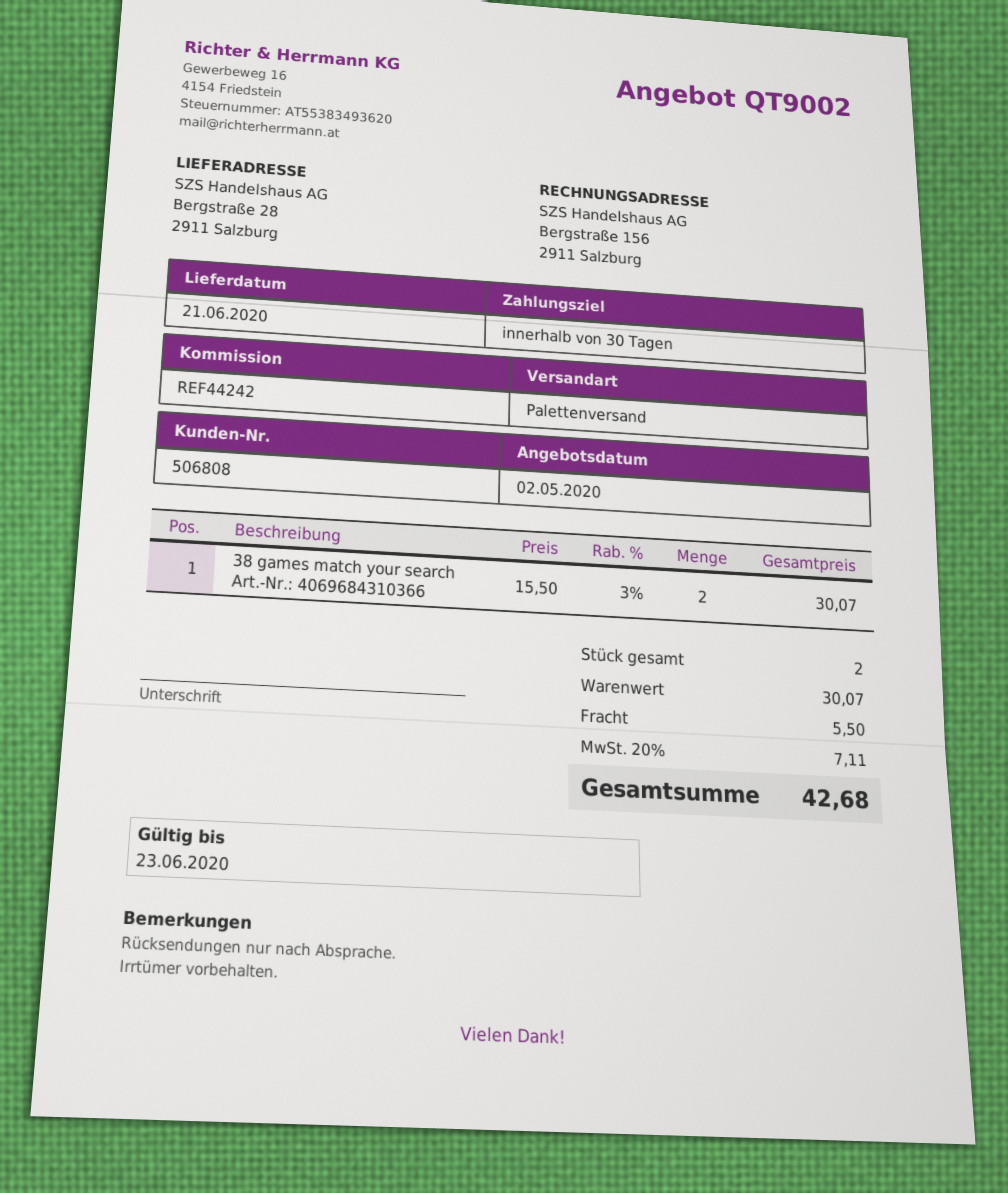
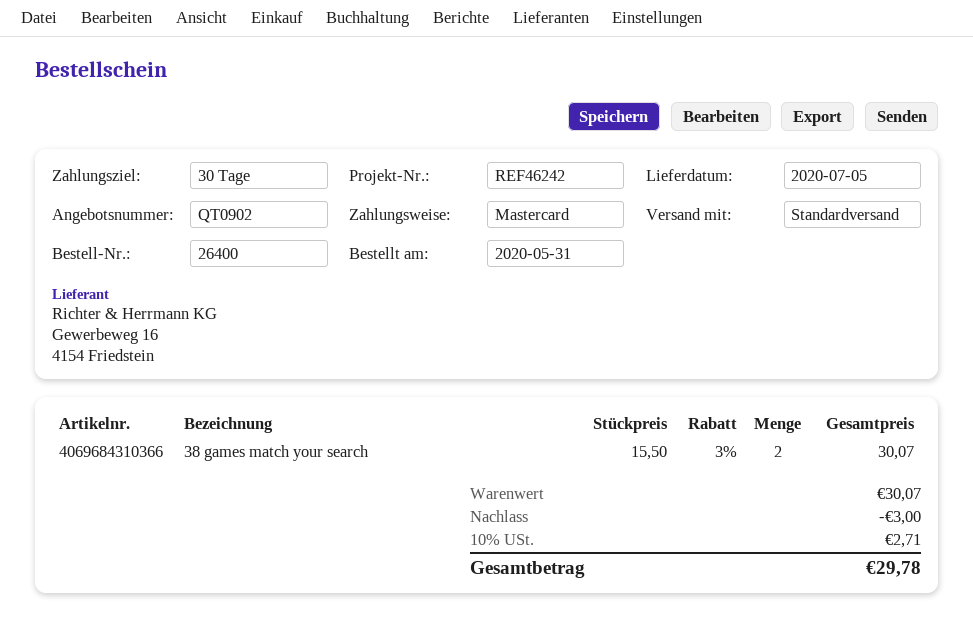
quote number: QT9002 -> QT0902
delivery date: 2020-06-21 -> 2020-07-05
reference: REF44242 -> REF46242
shipping method: pallet freight -> standard
discount: none -> 3.00
shipping: 5.50 -> none
tax: 20% = 7.11 -> 10% = 2.71
total: 42.68 -> 29.78

